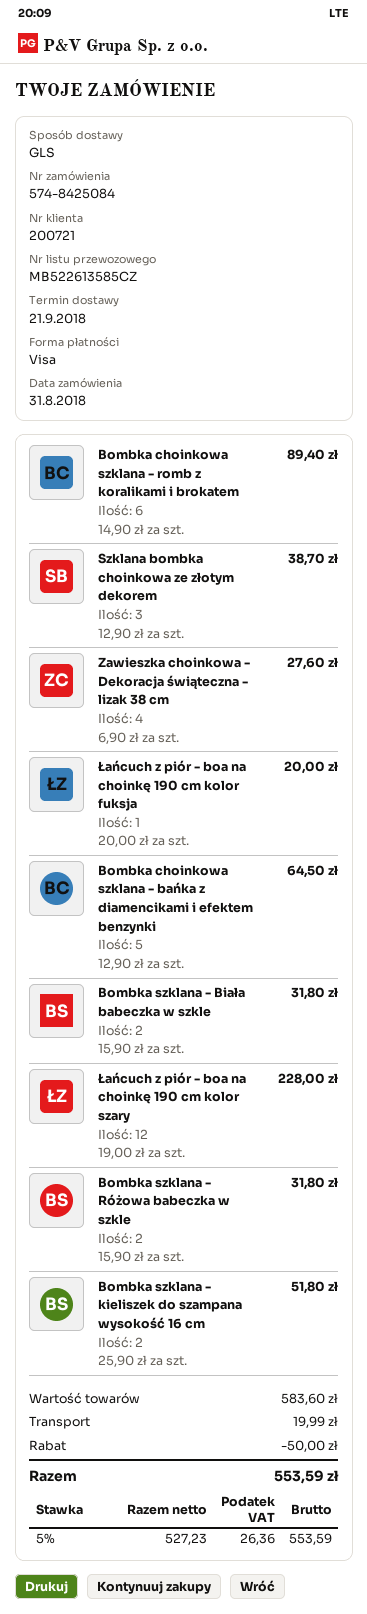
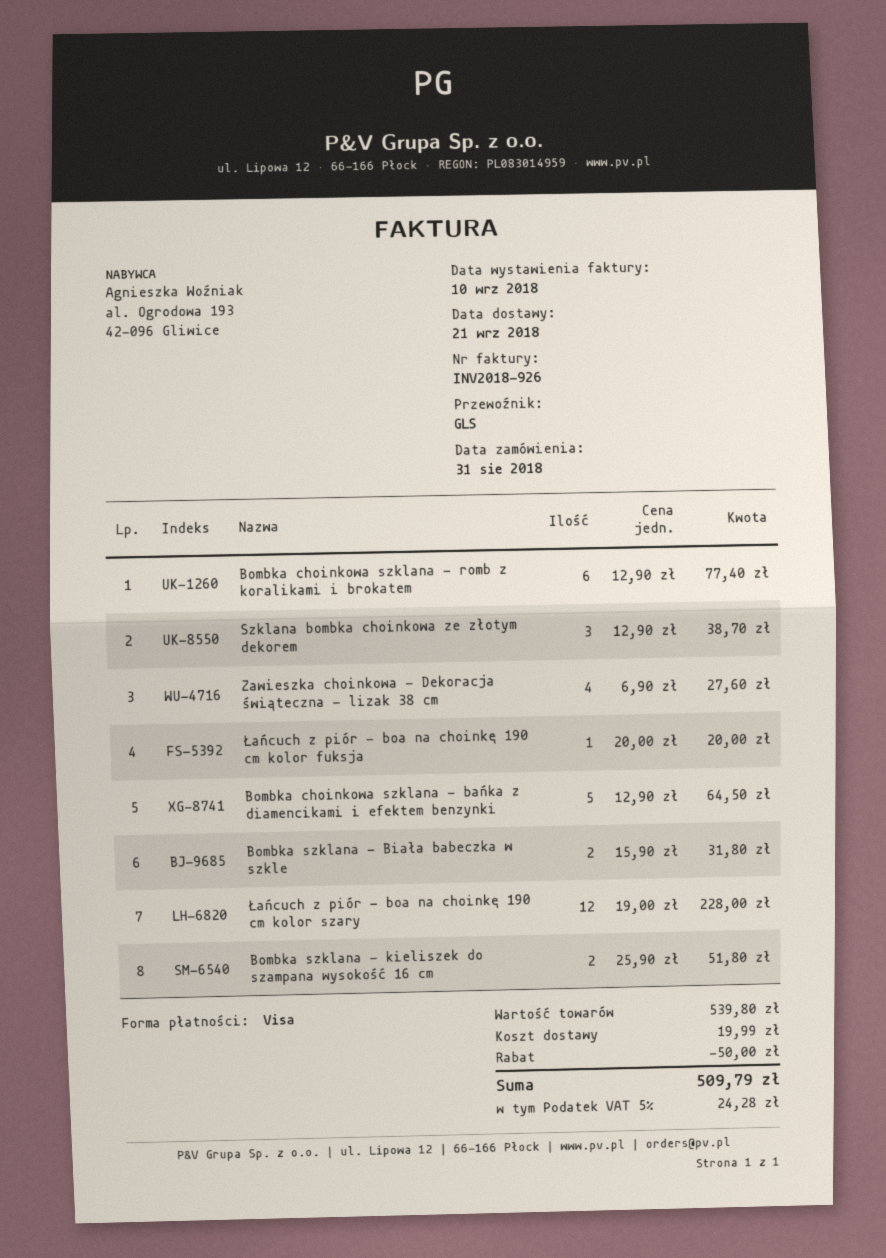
Bombka choinkowa szklana - romb z koralikami i brokatem: 6 x 14.90 = 89.40 -> 6 x 12.90 = 77.40
Bombka szklana - Różowa babeczka w szkle: 2 x 15.90 = 31.80 -> none
subtotal: 583.60 -> 539.80
tax: 5% = 26.36 -> 5% = 24.28
total: 553.59 -> 509.79

